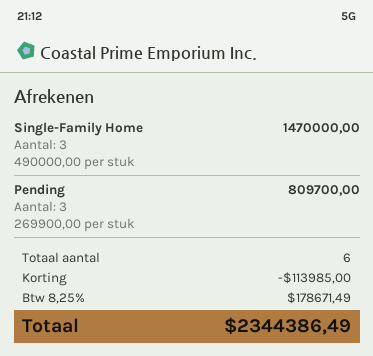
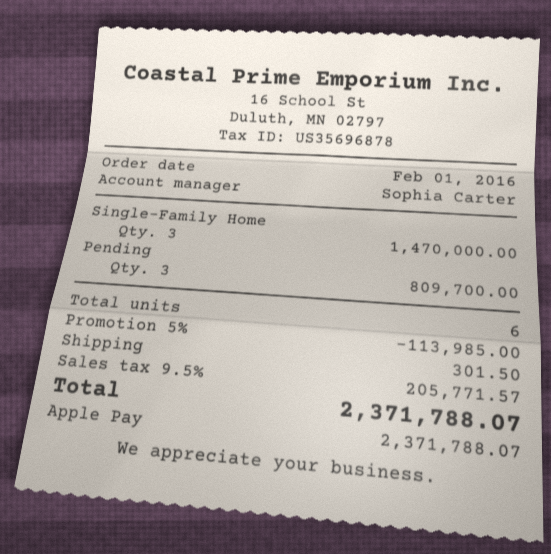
shipping: none -> 301.50
tax: 8.25% = 178671.49 -> 9.5% = 205771.57
total: 2344386.49 -> 2371788.07

